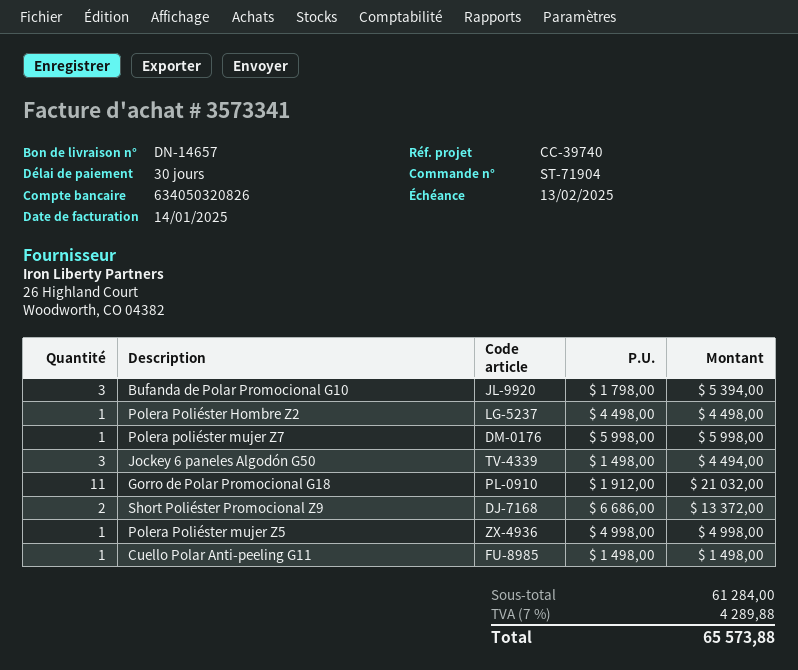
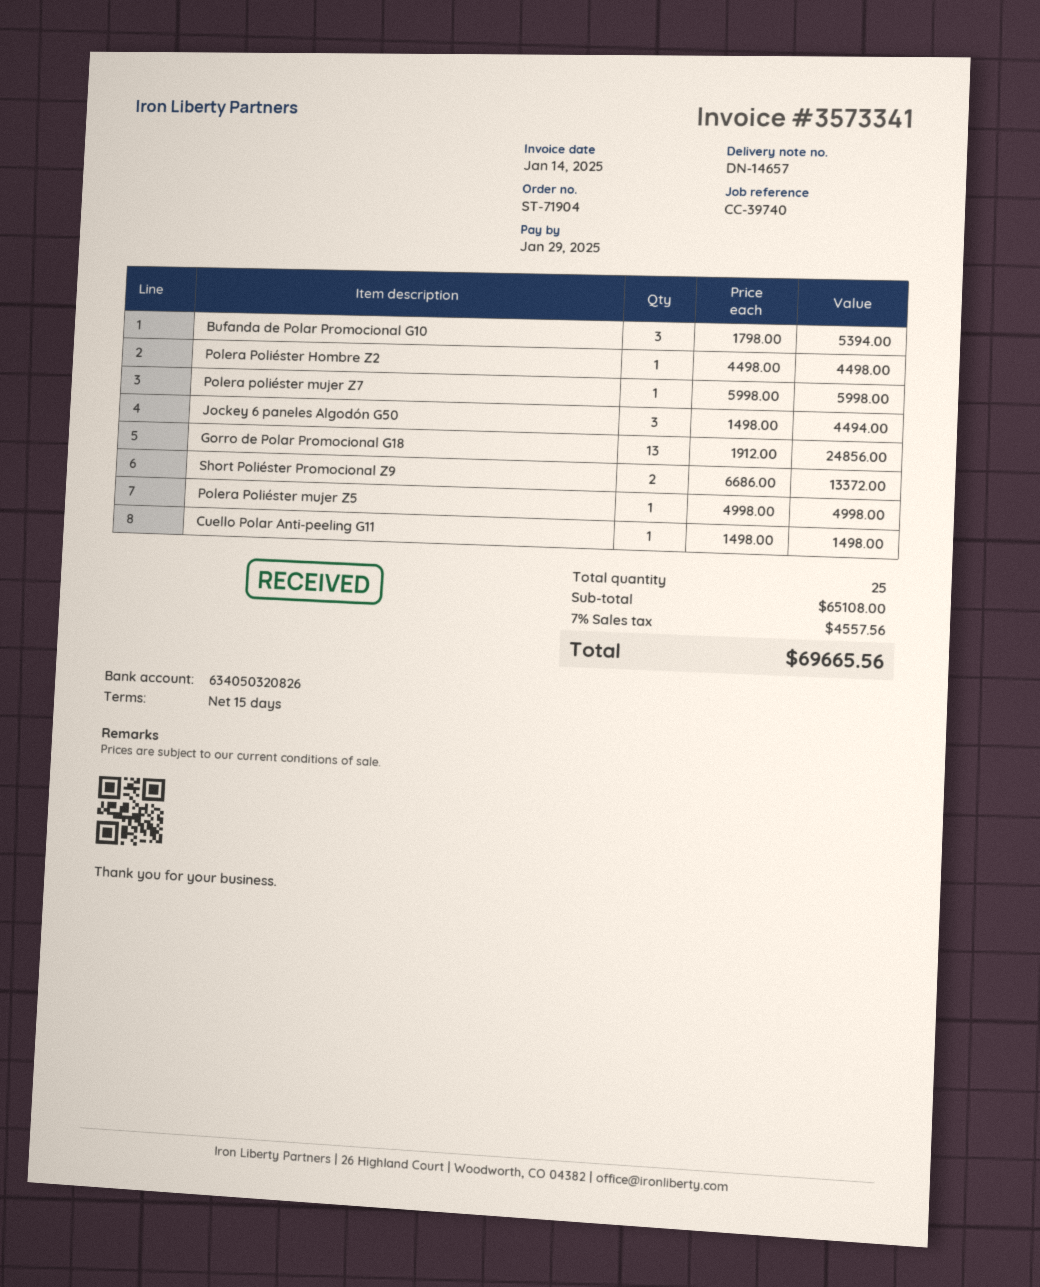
payment terms: 30 days -> 15 days
due date: 2025-02-13 -> 2025-01-29
Gorro de Polar Promocional G18: 11 x 1912.00 = 21032.00 -> 13 x 1912.00 = 24856.00
subtotal: 61284.00 -> 65108.00
tax: 7% = 4289.88 -> 7% = 4557.56
total: 65573.88 -> 69665.56

